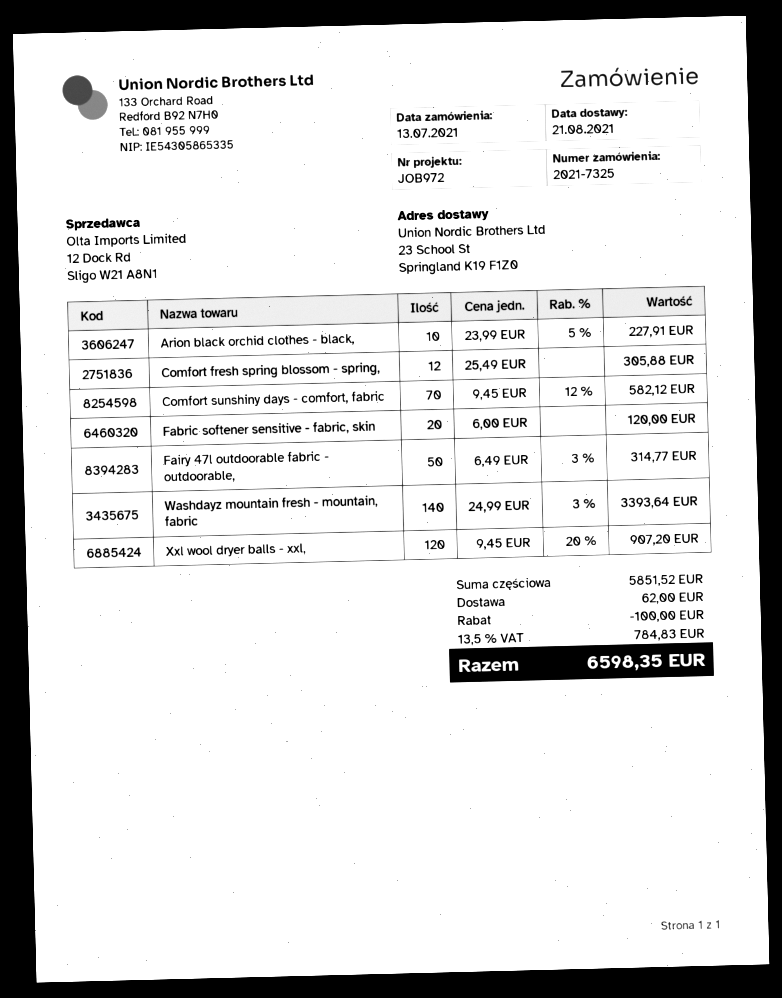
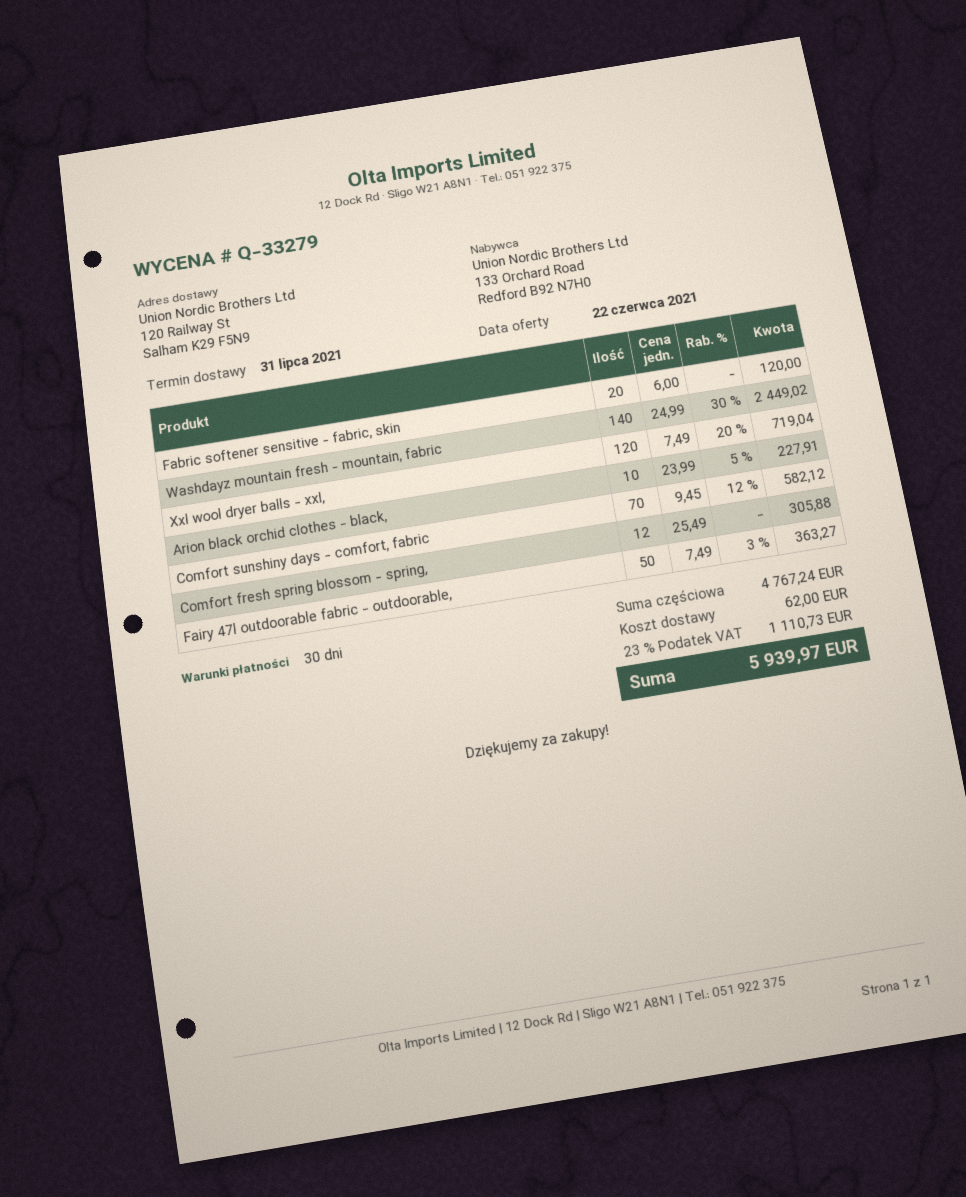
delivery date: 2021-08-21 -> 2021-07-31
ship to: 23 School St, Springland K19 F1Z0 -> 120 Railway St, Salham K29 F5N9
Fairy 47l outdoorable fabric - outdoorable,: 50 x 6.49 - 3% = 314.77 -> 50 x 7.49 - 3% = 363.27
Washdayz mountain fresh - mountain, fabric: 140 x 24.99 - 3% = 3393.64 -> 140 x 24.99 - 30% = 2449.02
Xxl wool dryer balls - xxl,: 120 x 9.45 - 20% = 907.20 -> 120 x 7.49 - 20% = 719.04
subtotal: 5851.52 -> 4767.24
discount: 100.00 -> none
tax: 13.5% = 784.83 -> 23% = 1110.73
total: 6598.35 -> 5939.97

